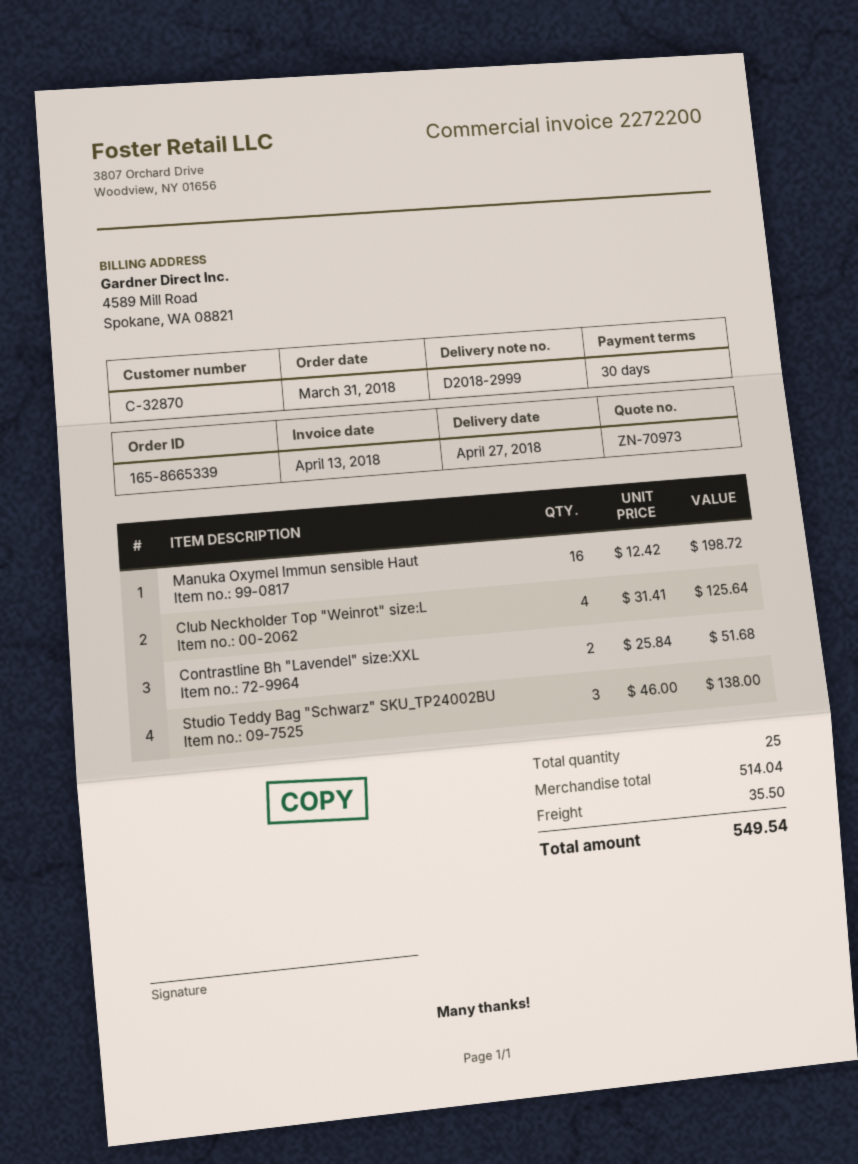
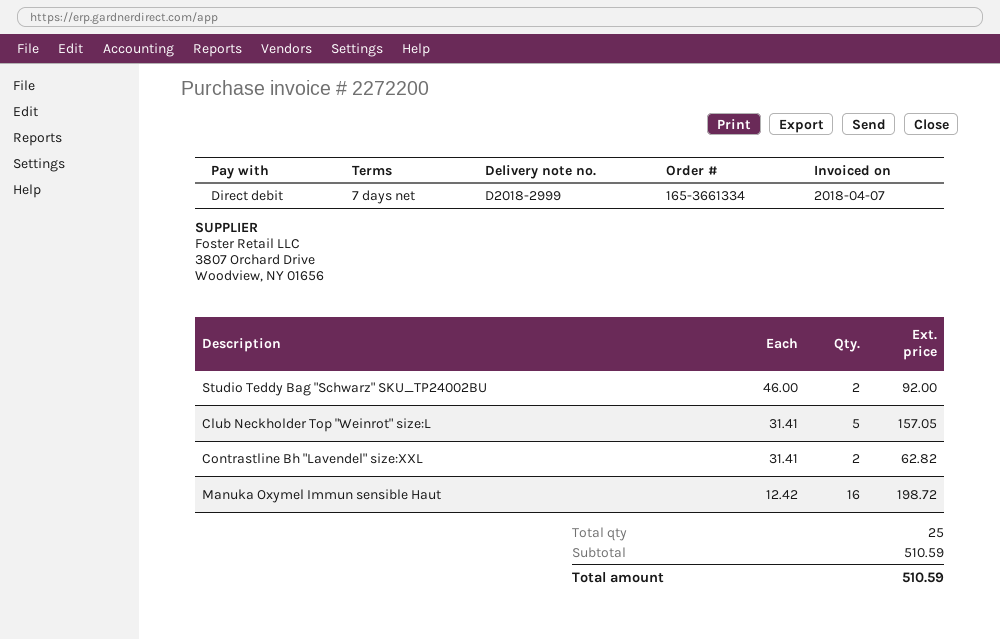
order number: 165-8665339 -> 165-3661334
invoice date: 2018-04-13 -> 2018-04-07
payment terms: 30 days -> 7 days
Club Neckholder Top "Weinrot" size:L: 4 x 31.41 = 125.64 -> 5 x 31.41 = 157.05
Contrastline Bh "Lavendel" size:XXL: 2 x 25.84 = 51.68 -> 2 x 31.41 = 62.82
Studio Teddy Bag "Schwarz" SKU_TP24002BU: 3 x 46.00 = 138.00 -> 2 x 46.00 = 92.00
subtotal: 514.04 -> 510.59
shipping: 35.50 -> none
total: 549.54 -> 510.59

